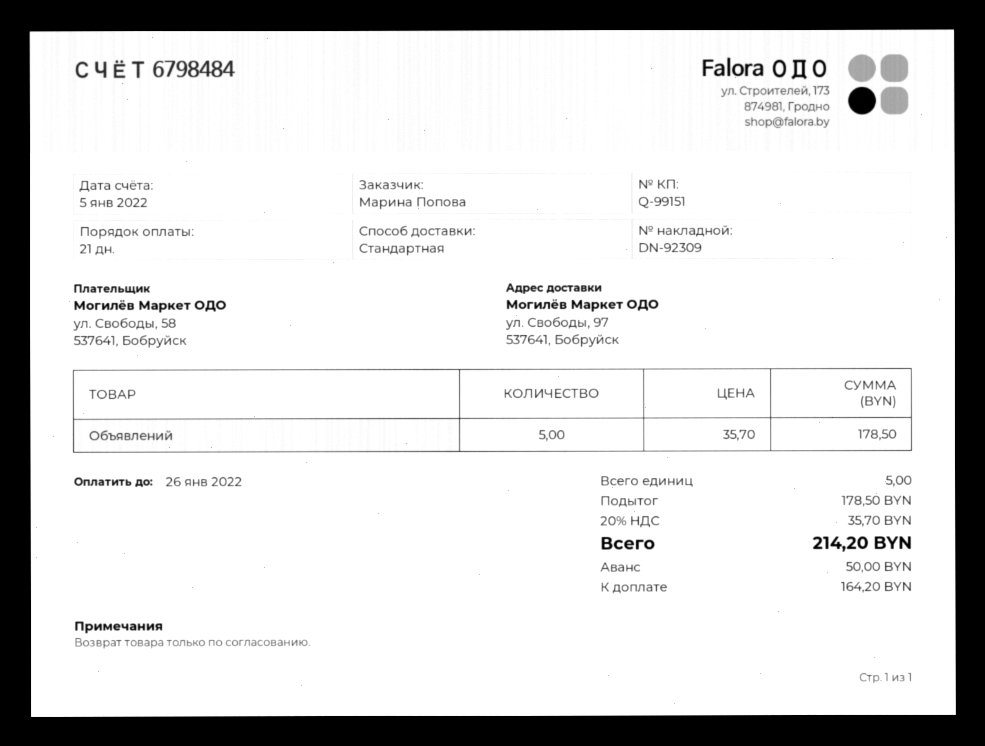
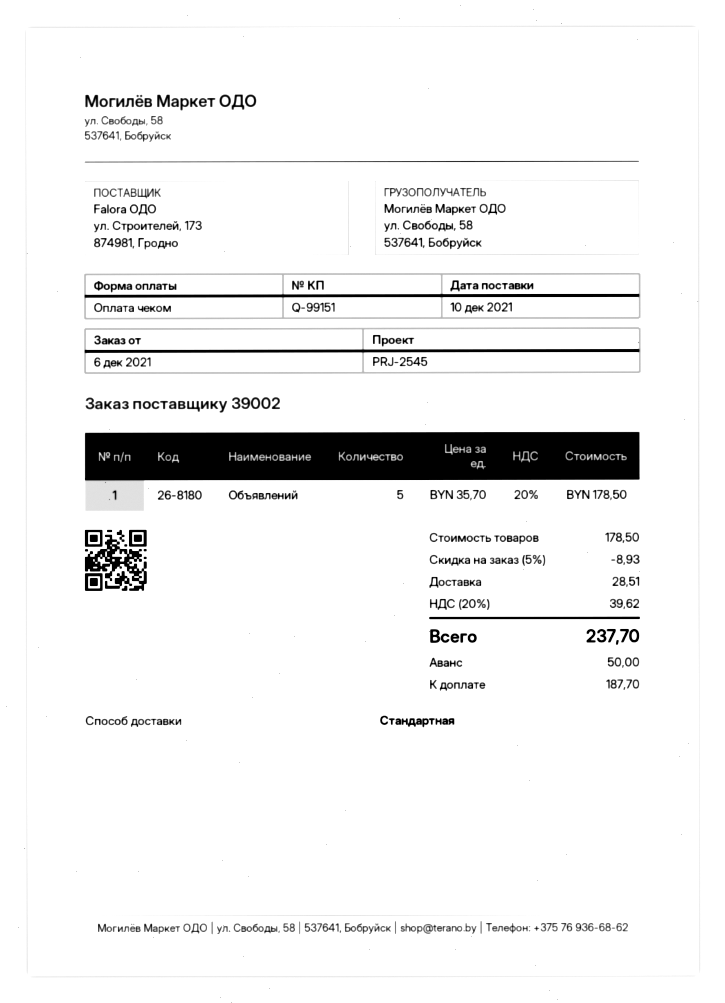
ship to: ул. Свободы, 97, 537641, Бобруйск -> ул. Свободы, 58, 537641, Бобруйск
discount: none -> 5% = 8.93
shipping: none -> 28.51
tax: 20% = 35.70 -> 20% = 39.62
total: 214.20 -> 237.70
balance: 164.20 -> 187.70

